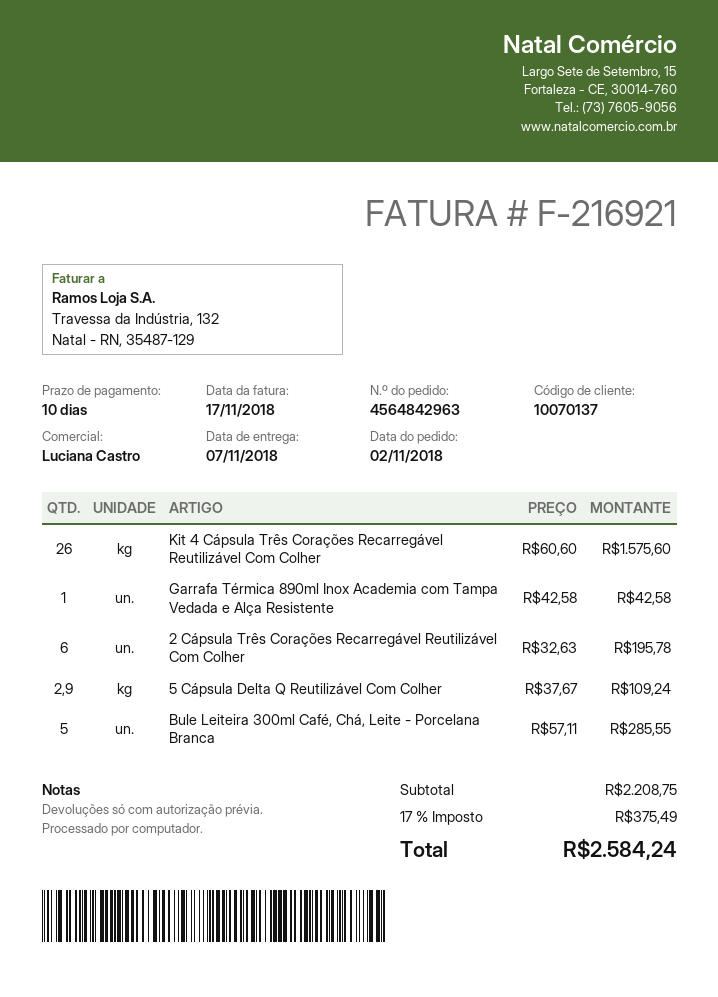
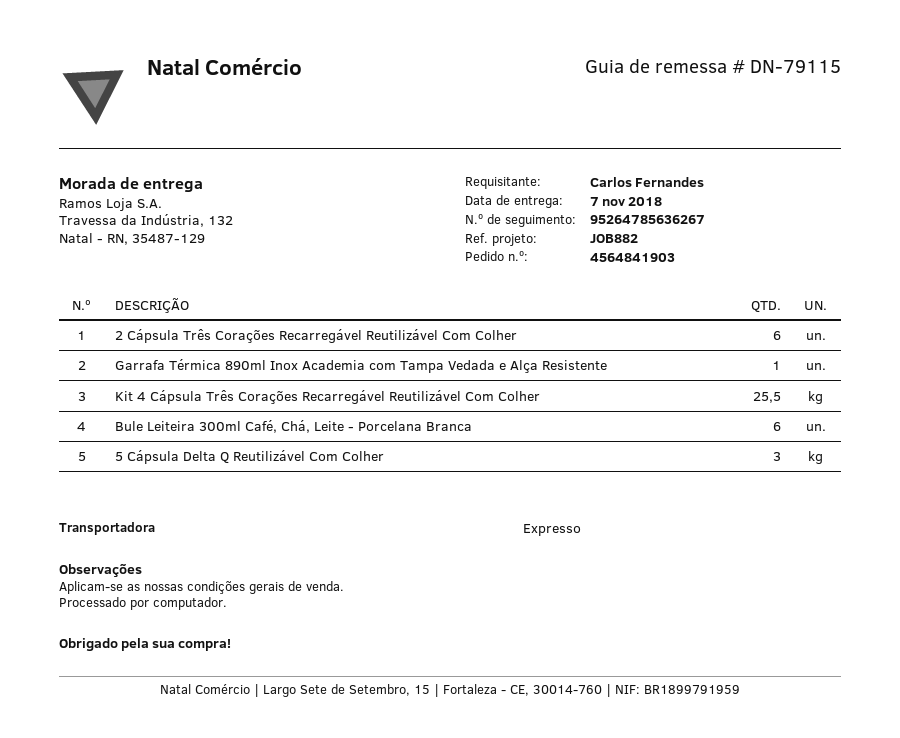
order number: 4564842963 -> 4564841903
Kit 4 Cápsula Três Corações Recarregável Reutilizável Com Colher: 26 -> 25.5
5 Cápsula Delta Q Reutilizável Com Colher: 2.9 -> 3
Bule Leiteira 300ml Café, Chá, Leite - Porcelana Branca: 5 -> 6

